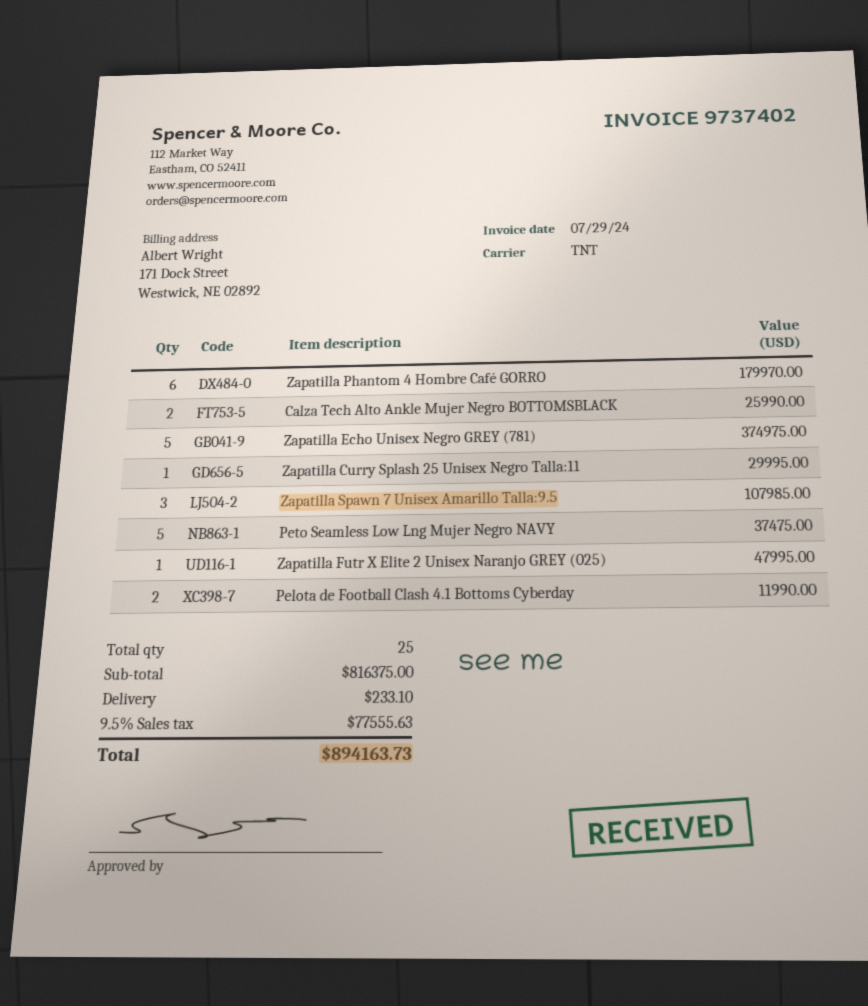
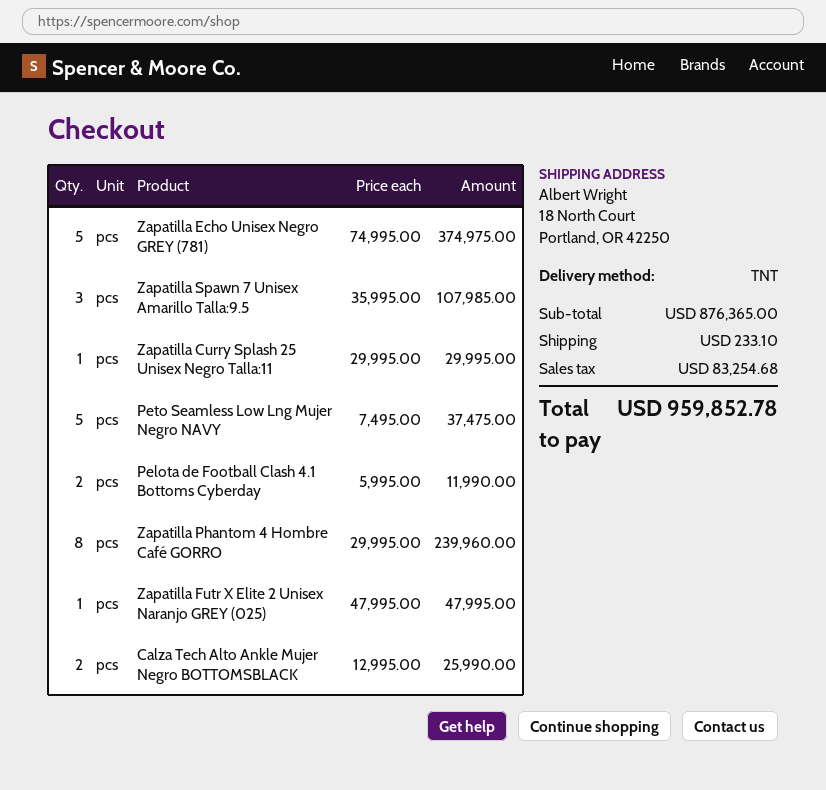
Zapatilla Phantom 4 Hombre Café GORRO: 6 for 179970.00 -> 8 for 239960.00
subtotal: 816375.00 -> 876365.00
tax: 77555.63 -> 83254.68
total: 894163.73 -> 959852.78

